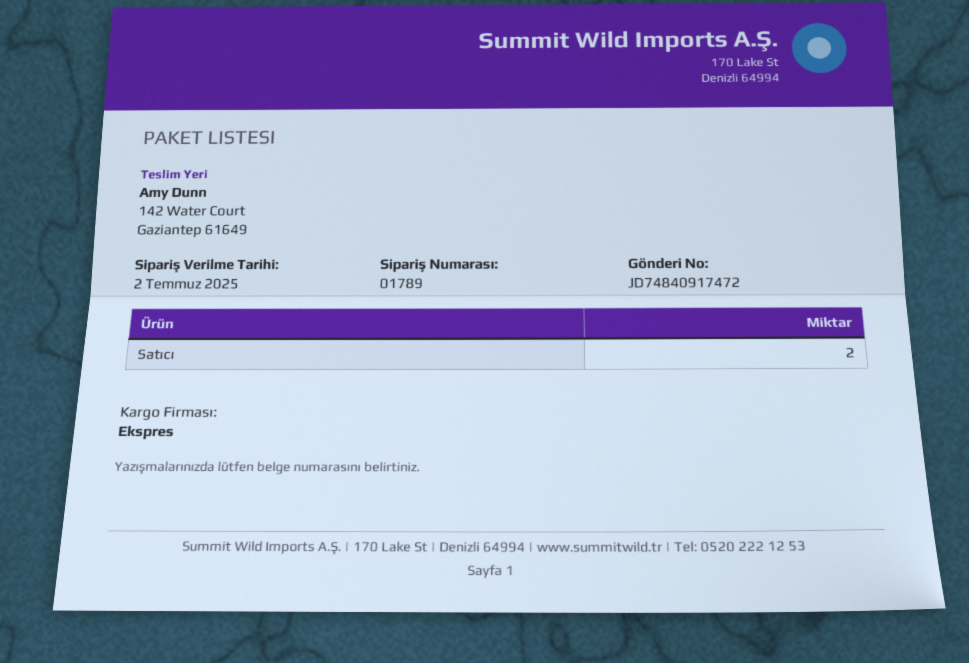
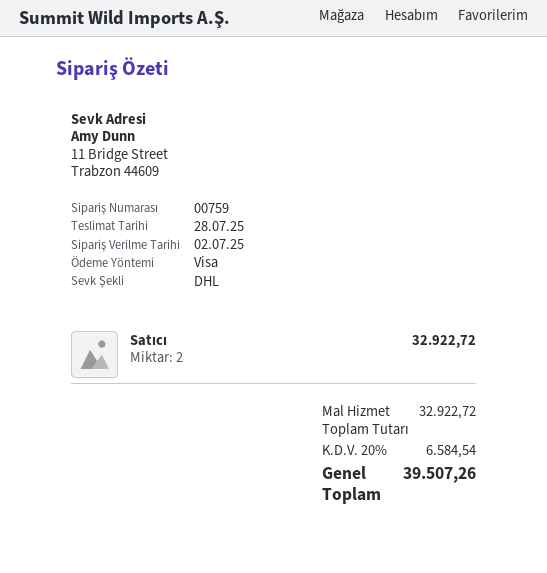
order number: 01789 -> 00759
shipping method: express -> DHL
ship to: 142 Water Court, Gaziantep 61649 -> 11 Bridge Street, Trabzon 44609

